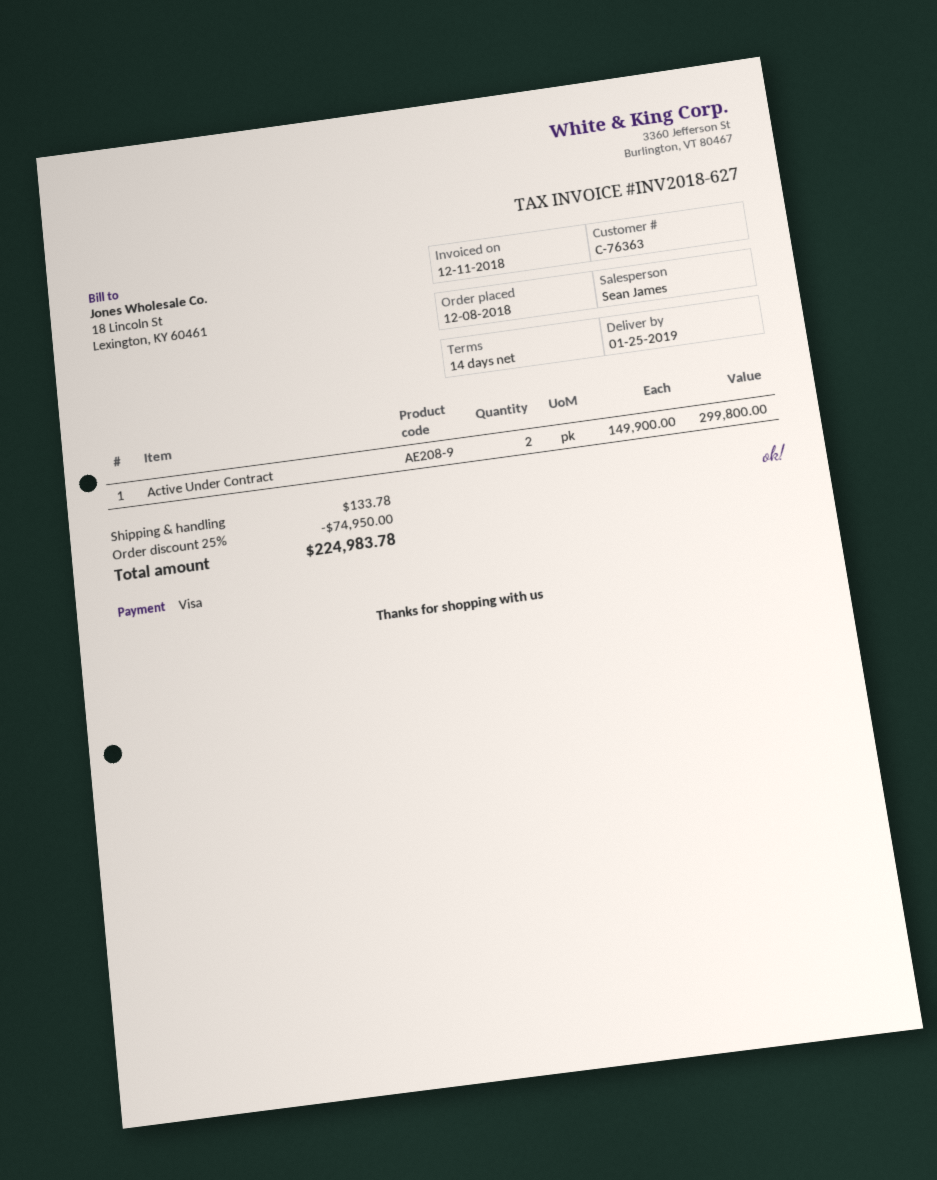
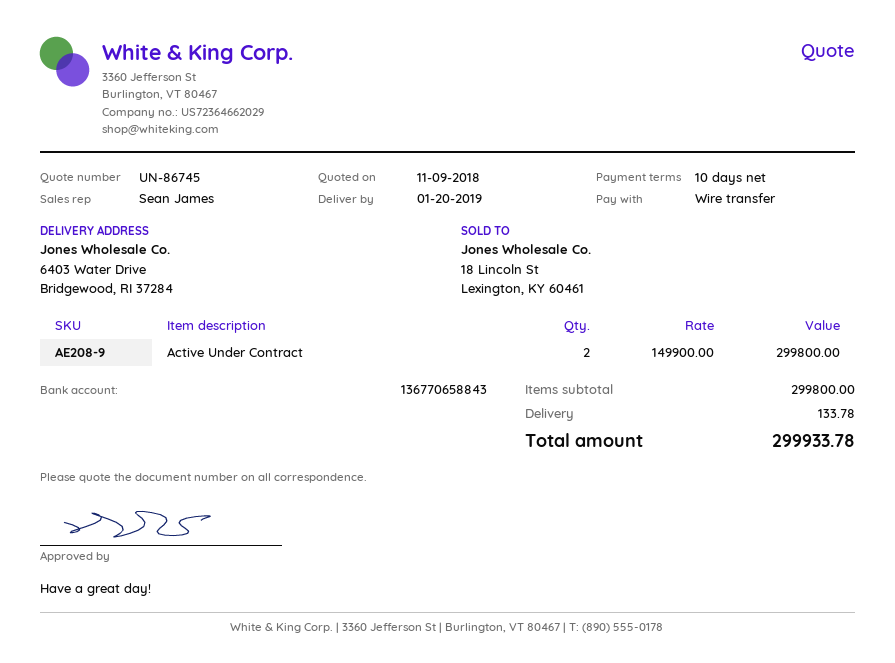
delivery date: 2019-01-25 -> 2019-01-20
payment terms: 14 days -> 10 days
payment method: Visa -> bank transfer
discount: 25% = 74950.00 -> none
total: 224983.78 -> 299933.78

